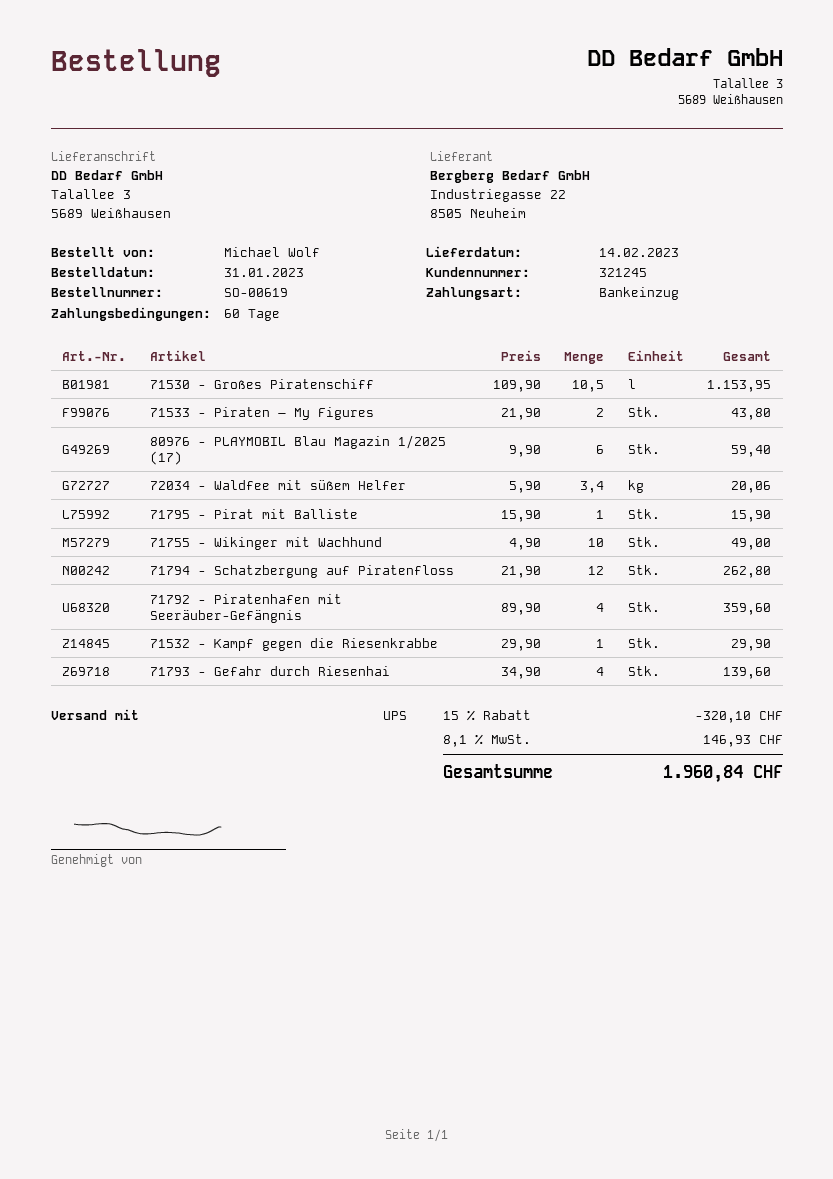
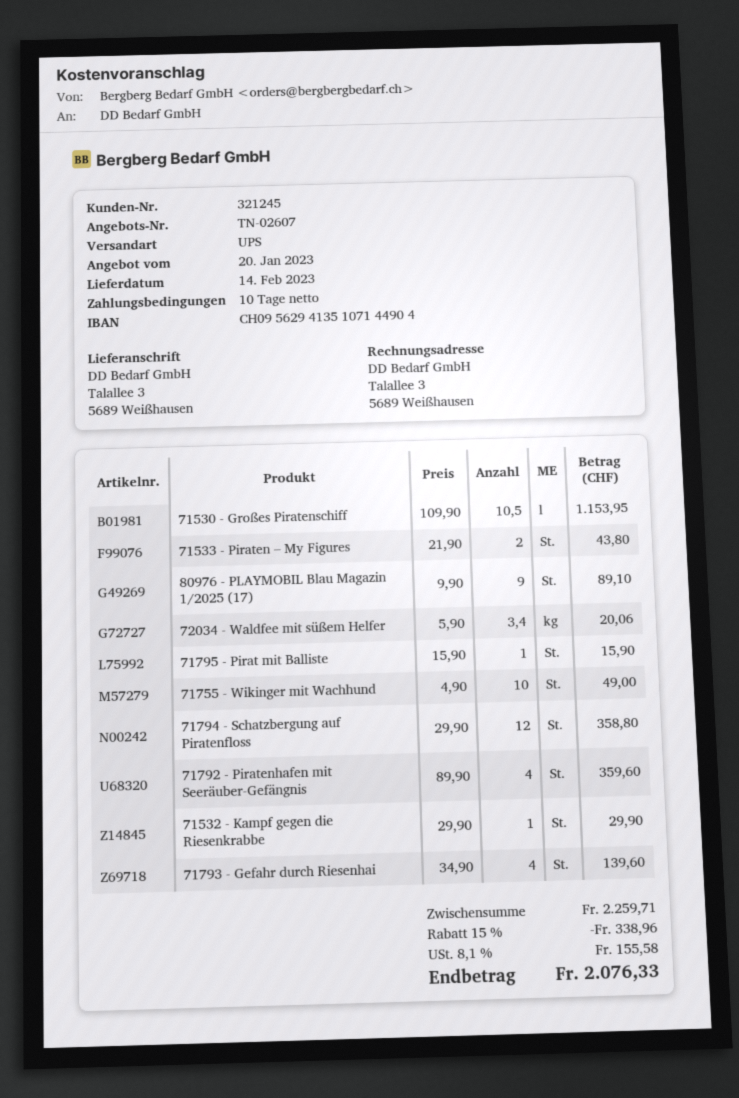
payment terms: 60 days -> 10 days
80976 - PLAYMOBIL Blau Magazin 1/2025 (17): 6 x 9.90 = 59.40 -> 9 x 9.90 = 89.10
71794 - Schatzbergung auf Piratenfloss: 12 x 21.90 = 262.80 -> 12 x 29.90 = 358.80
discount: 15% = 320.10 -> 15% = 338.96
tax: 8.1% = 146.93 -> 8.1% = 155.58
total: 1960.84 -> 2076.33

